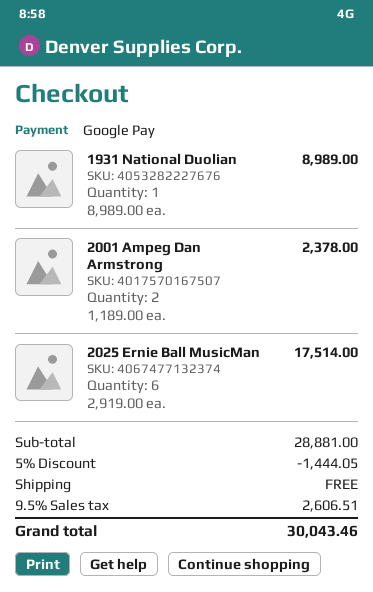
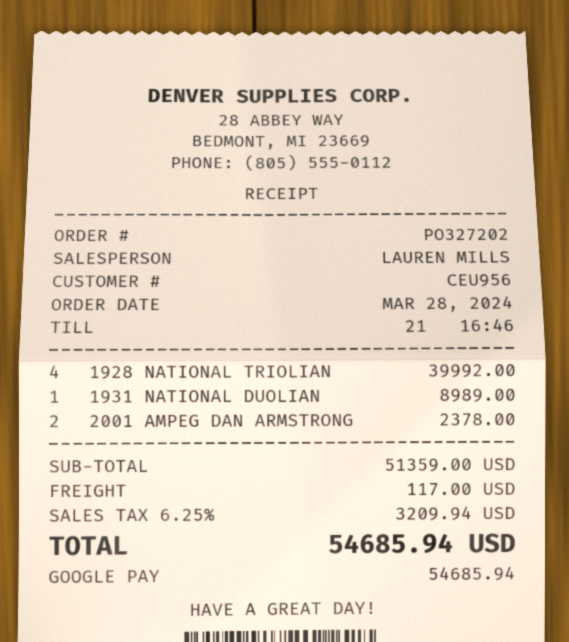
2025 Ernie Ball MusicMan: 6 for 17514.00 -> none
1928 NATIONAL TRIOLIAN: none -> 4 for 39992.00
subtotal: 28881.00 -> 51359.00
discount: 5% = 1444.05 -> none
shipping: 0.00 -> 117.00
tax: 9.5% = 2606.51 -> 6.25% = 3209.94
total: 30043.46 -> 54685.94

